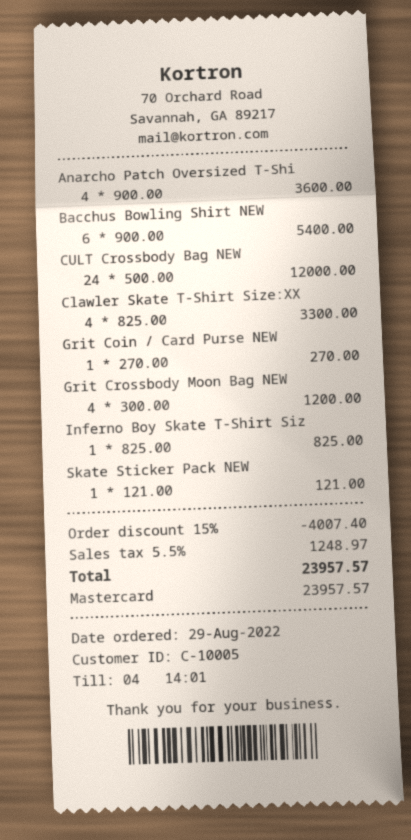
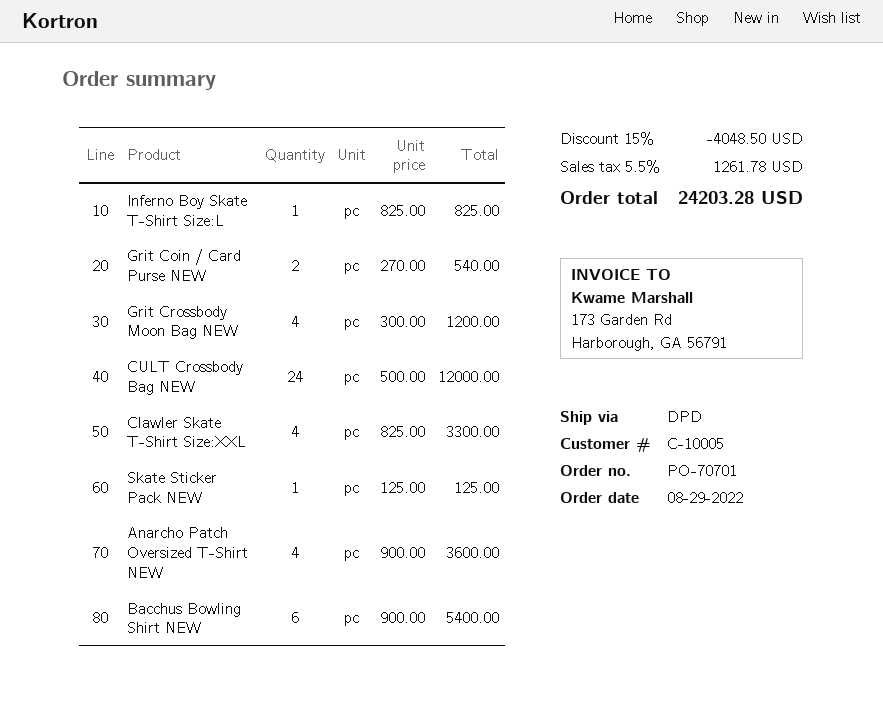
Grit Coin / Card Purse NEW: 1 x 270.00 = 270.00 -> 2 x 270.00 = 540.00
Skate Sticker Pack NEW: 1 x 121.00 = 121.00 -> 1 x 125.00 = 125.00
discount: 15% = 4007.40 -> 15% = 4048.50
tax: 5.5% = 1248.97 -> 5.5% = 1261.78
total: 23957.57 -> 24203.28

